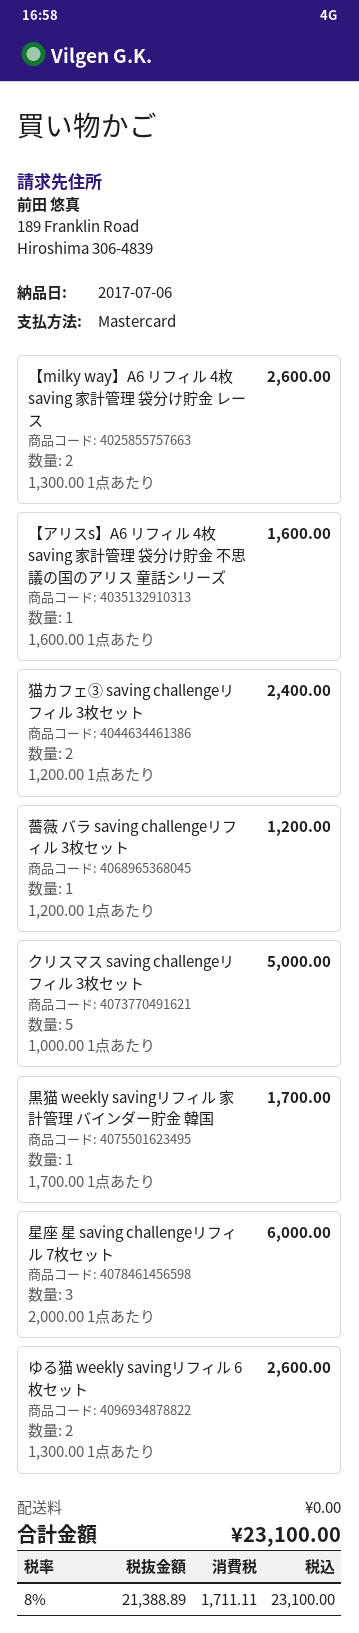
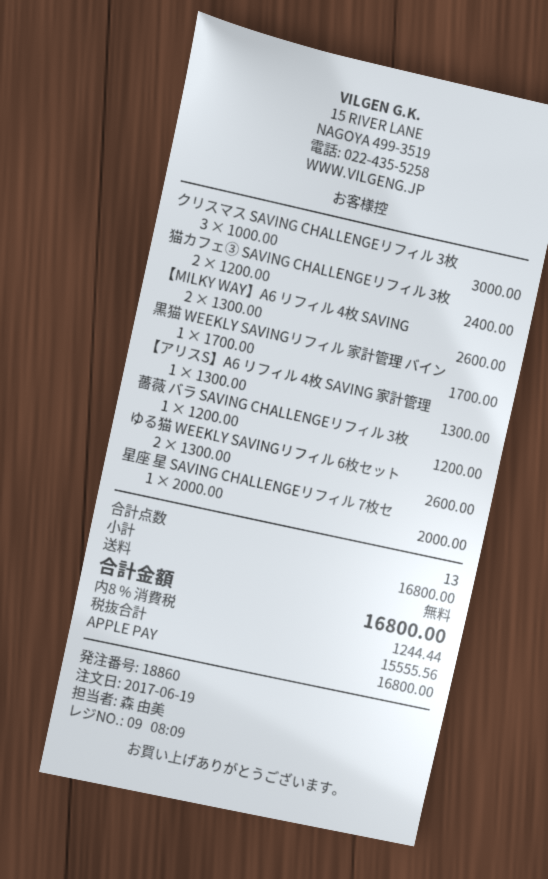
payment method: Mastercard -> Apple Pay
【アリスs】A6 リフィル 4枚 saving 家計管理 袋分け貯金 不思議の国のアリス 童話シリーズ: 1 x 1600.00 = 1600.00 -> 1 x 1300.00 = 1300.00
クリスマス saving challengeリフィル 3枚セット: 5 x 1000.00 = 5000.00 -> 3 x 1000.00 = 3000.00
星座 星 saving challengeリフィル 7枚セット: 3 x 2000.00 = 6000.00 -> 1 x 2000.00 = 2000.00
net: 21388.89 -> 15555.56
tax: 8% = 1711.11 -> 8% = 1244.44
total: 23100.00 -> 16800.00

